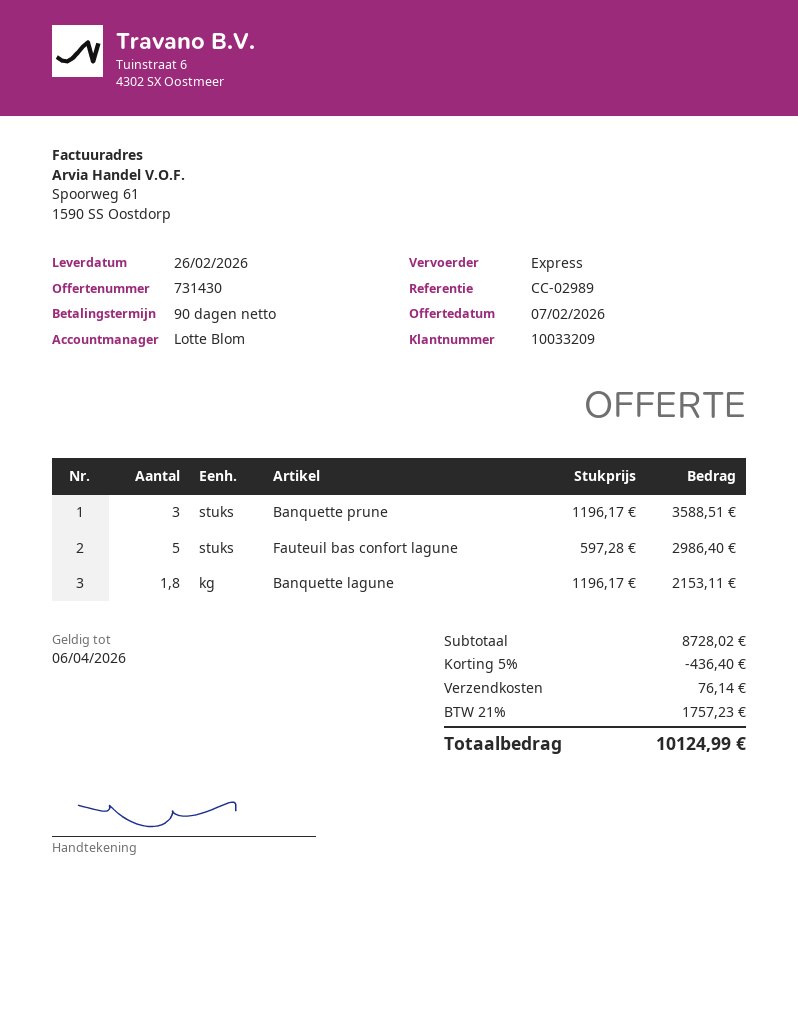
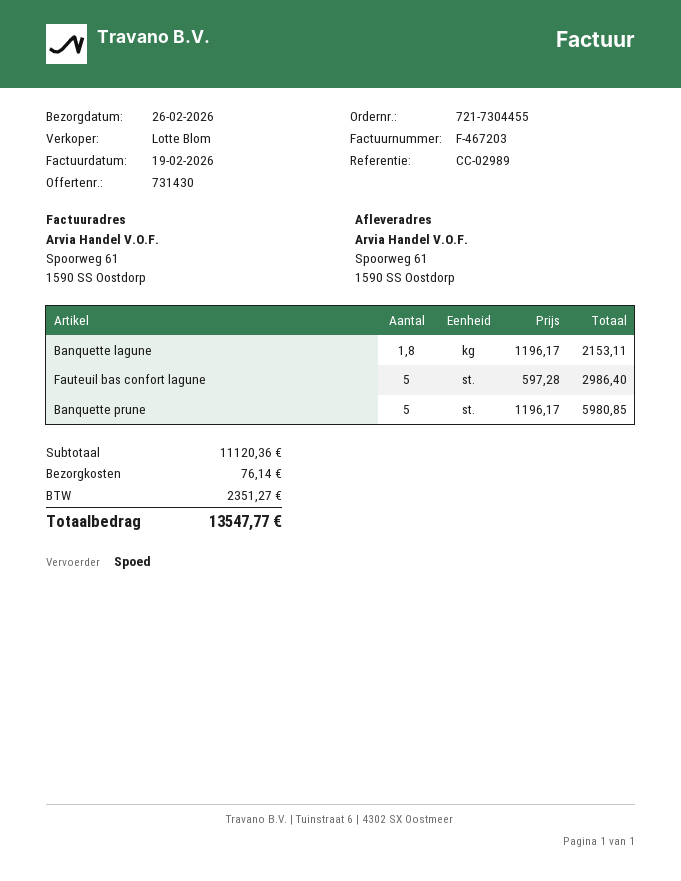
Banquette prune: 3 x 1196.17 = 3588.51 -> 5 x 1196.17 = 5980.85
subtotal: 8728.02 -> 11120.36
discount: 5% = 436.40 -> none
tax: 1757.23 -> 2351.27
total: 10124.99 -> 13547.77

